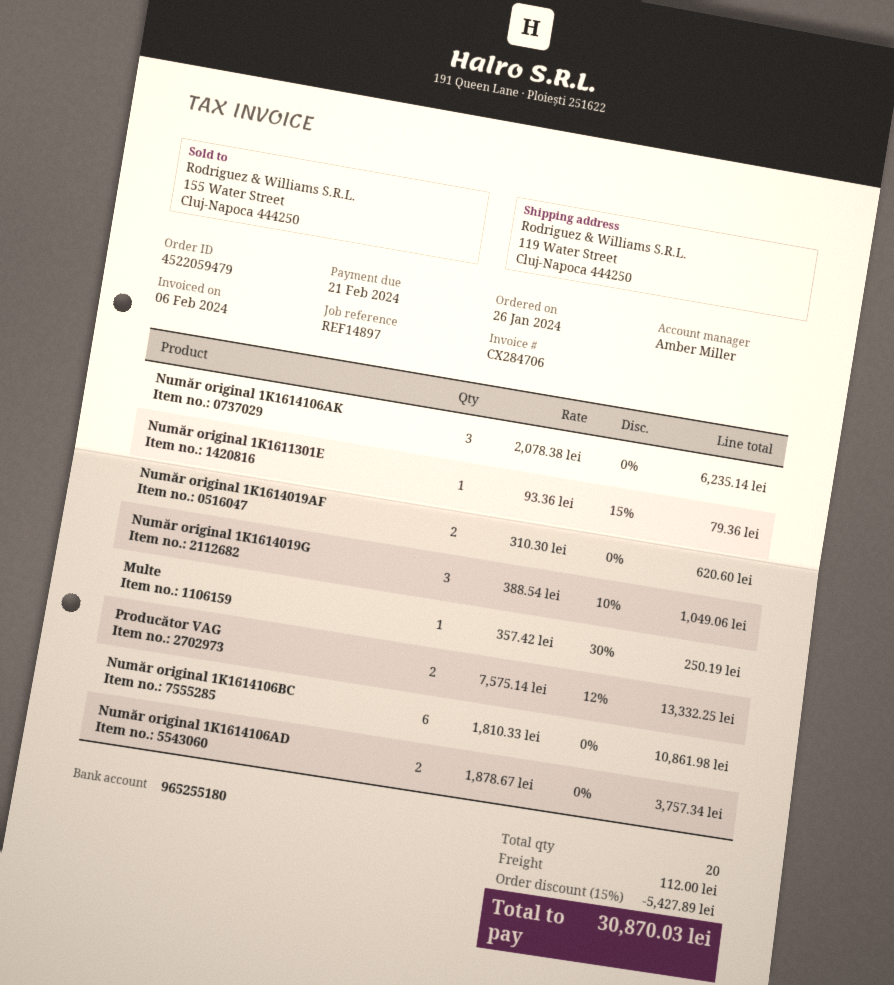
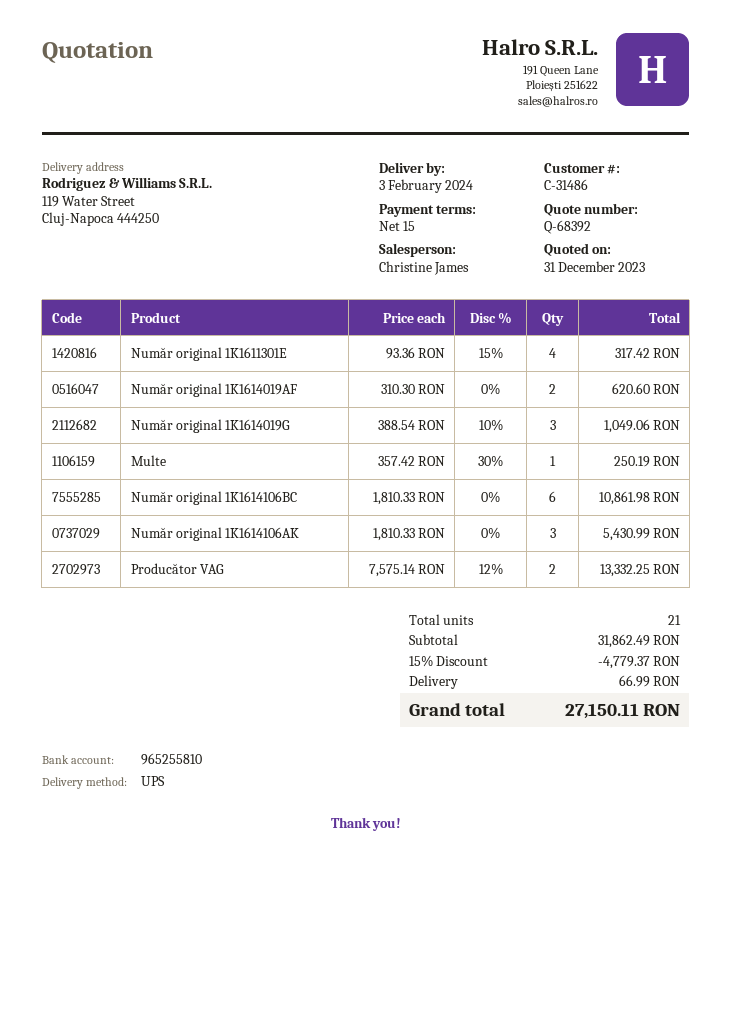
sales rep: Amber Miller -> Christine James
bank account: 965255180 -> 965255810
Număr original 1K1614106AK: 3 x 2078.38 = 6235.14 -> 3 x 1810.33 = 5430.99
Număr original 1K1611301E: 1 x 93.36 - 15% = 79.36 -> 4 x 93.36 - 15% = 317.42
Număr original 1K1614106AD: 2 x 1878.67 = 3757.34 -> none
total quantity: 20 -> 21
discount: 15% = 5427.89 -> 15% = 4779.37
shipping: 112.00 -> 66.99
total: 30870.03 -> 27150.11

